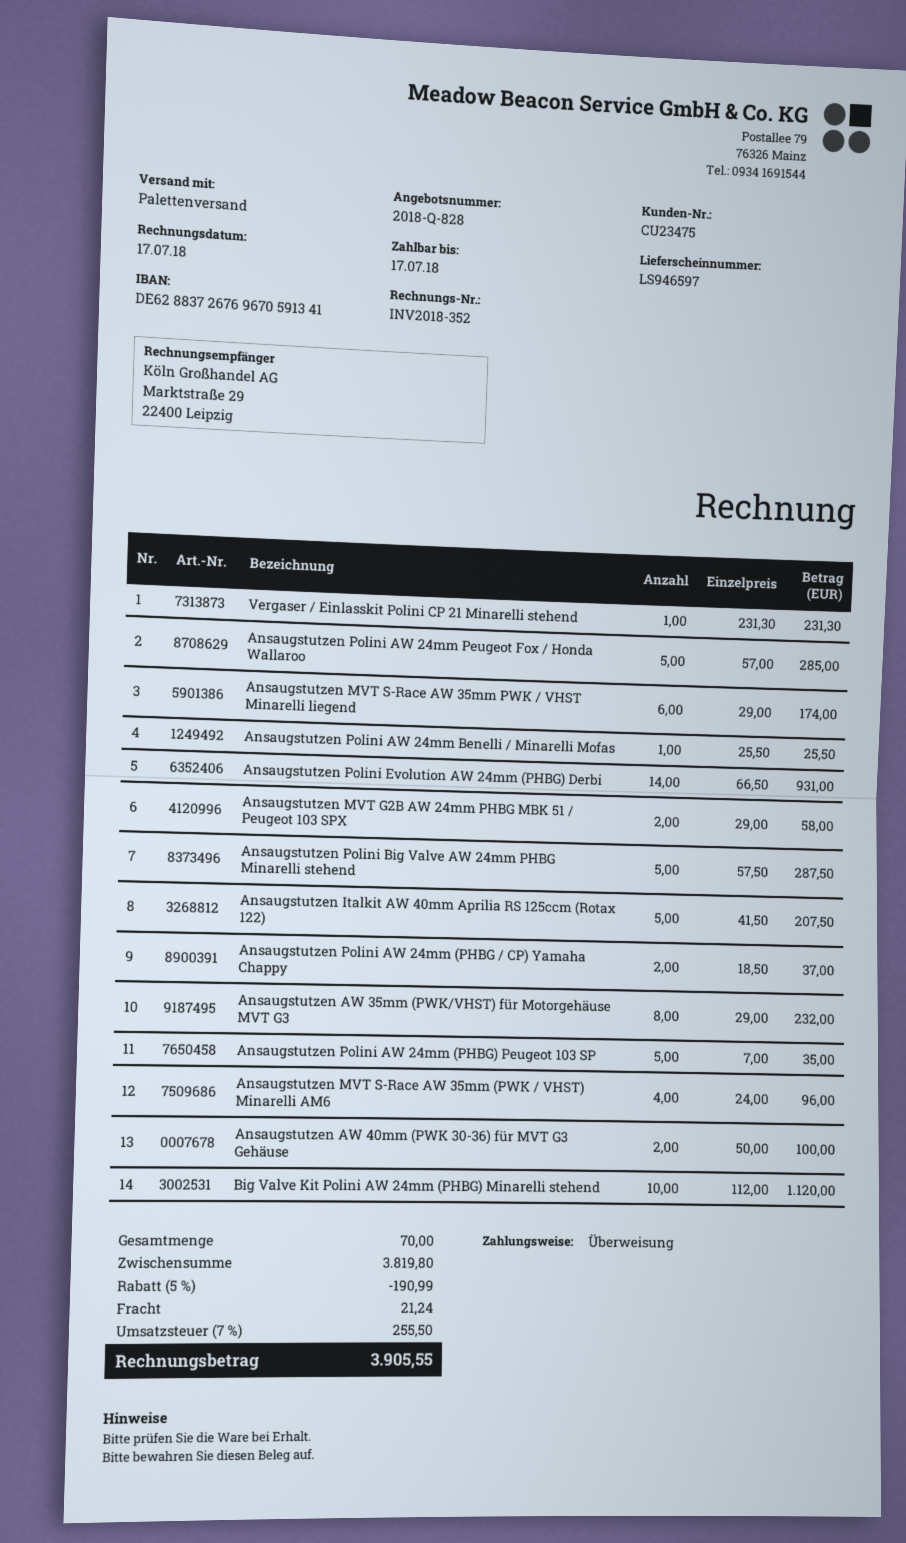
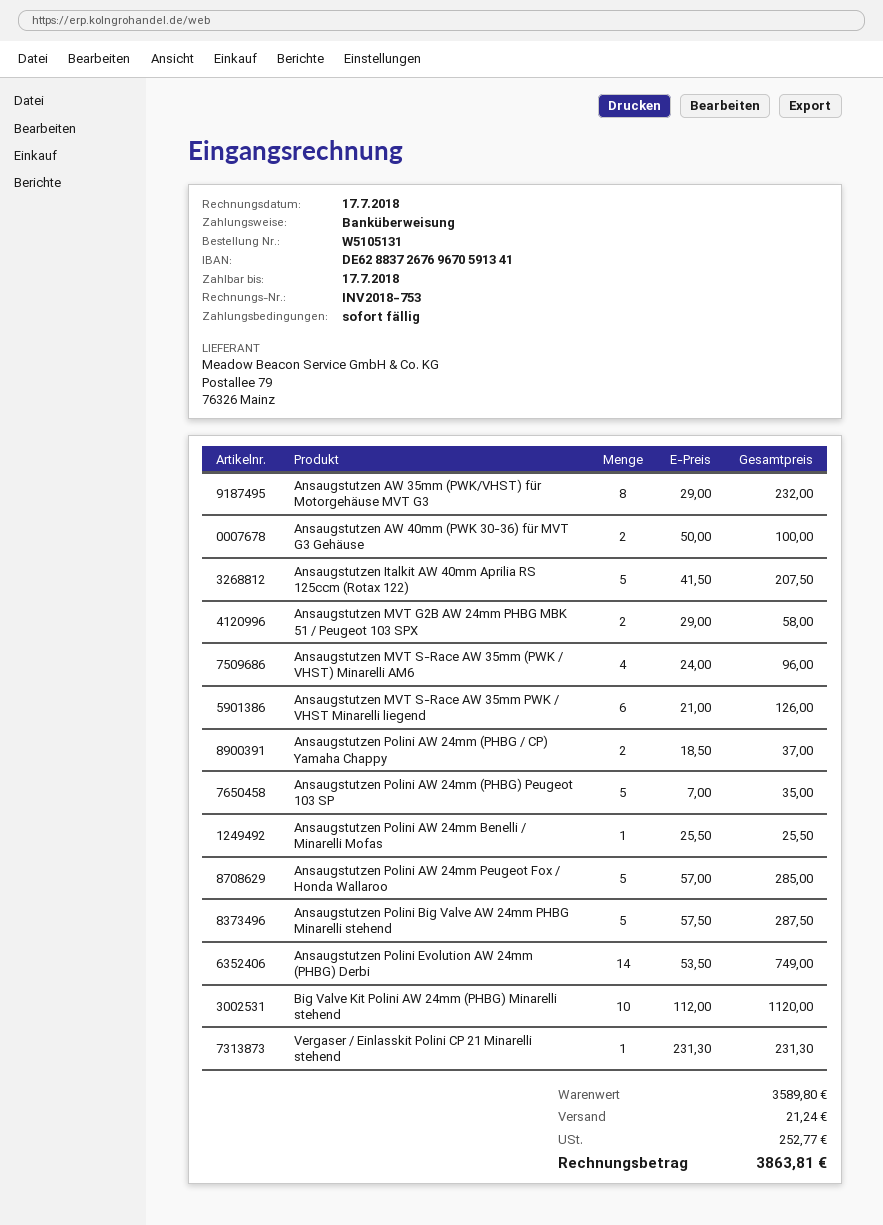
invoice number: INV2018-352 -> INV2018-753
Ansaugstutzen MVT S-Race AW 35mm PWK / VHST Minarelli liegend: 6 x 29.00 = 174.00 -> 6 x 21.00 = 126.00
Ansaugstutzen Polini Evolution AW 24mm (PHBG) Derbi: 14 x 66.50 = 931.00 -> 14 x 53.50 = 749.00
subtotal: 3819.80 -> 3589.80
discount: 5% = 190.99 -> none
tax: 255.50 -> 252.77
total: 3905.55 -> 3863.81

